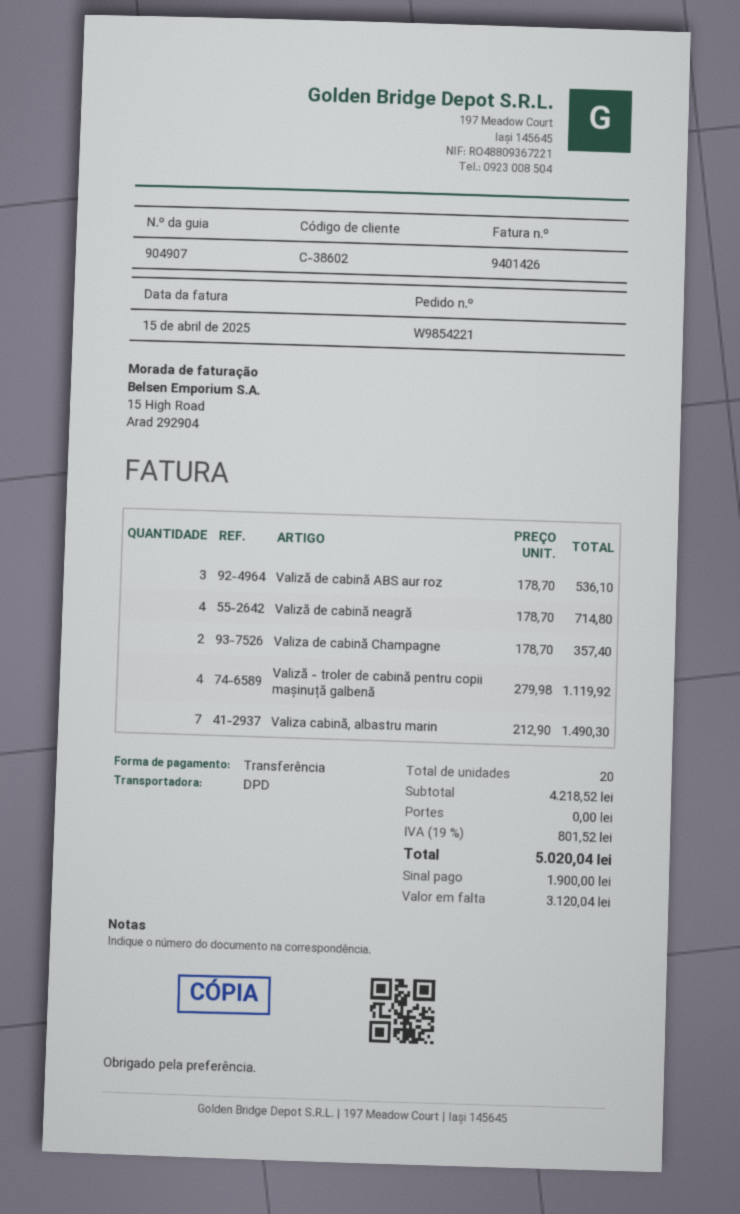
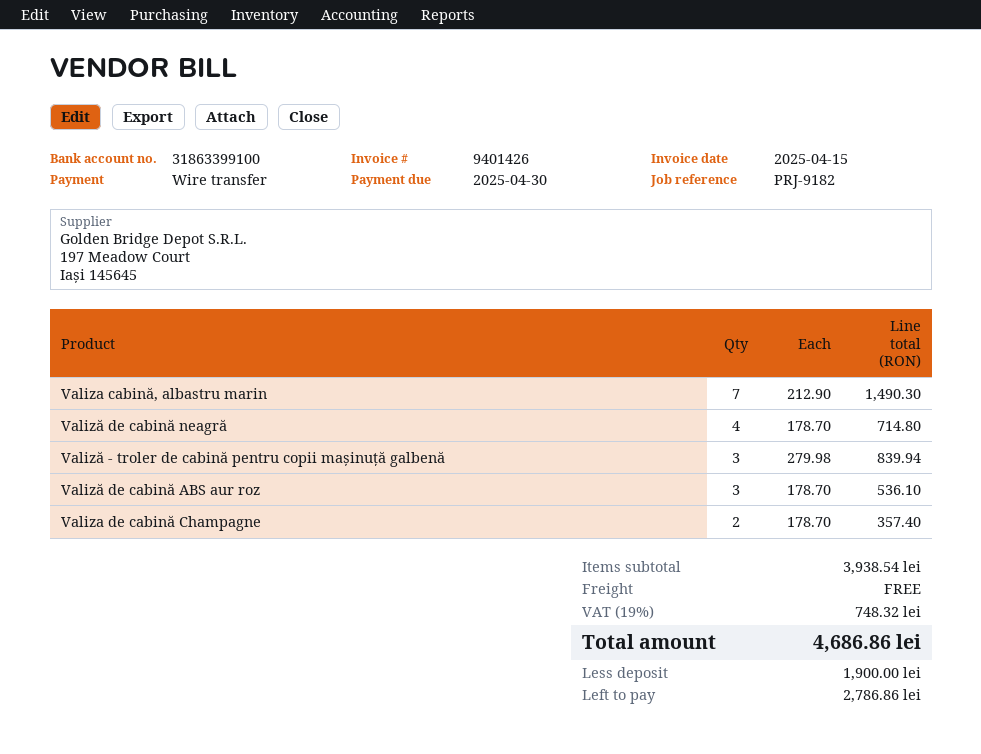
Valiză - troler de cabină pentru copii mașinuță galbenă: 4 x 279.98 = 1119.92 -> 3 x 279.98 = 839.94
subtotal: 4218.52 -> 3938.54
tax: 19% = 801.52 -> 19% = 748.32
total: 5020.04 -> 4686.86
balance: 3120.04 -> 2786.86

